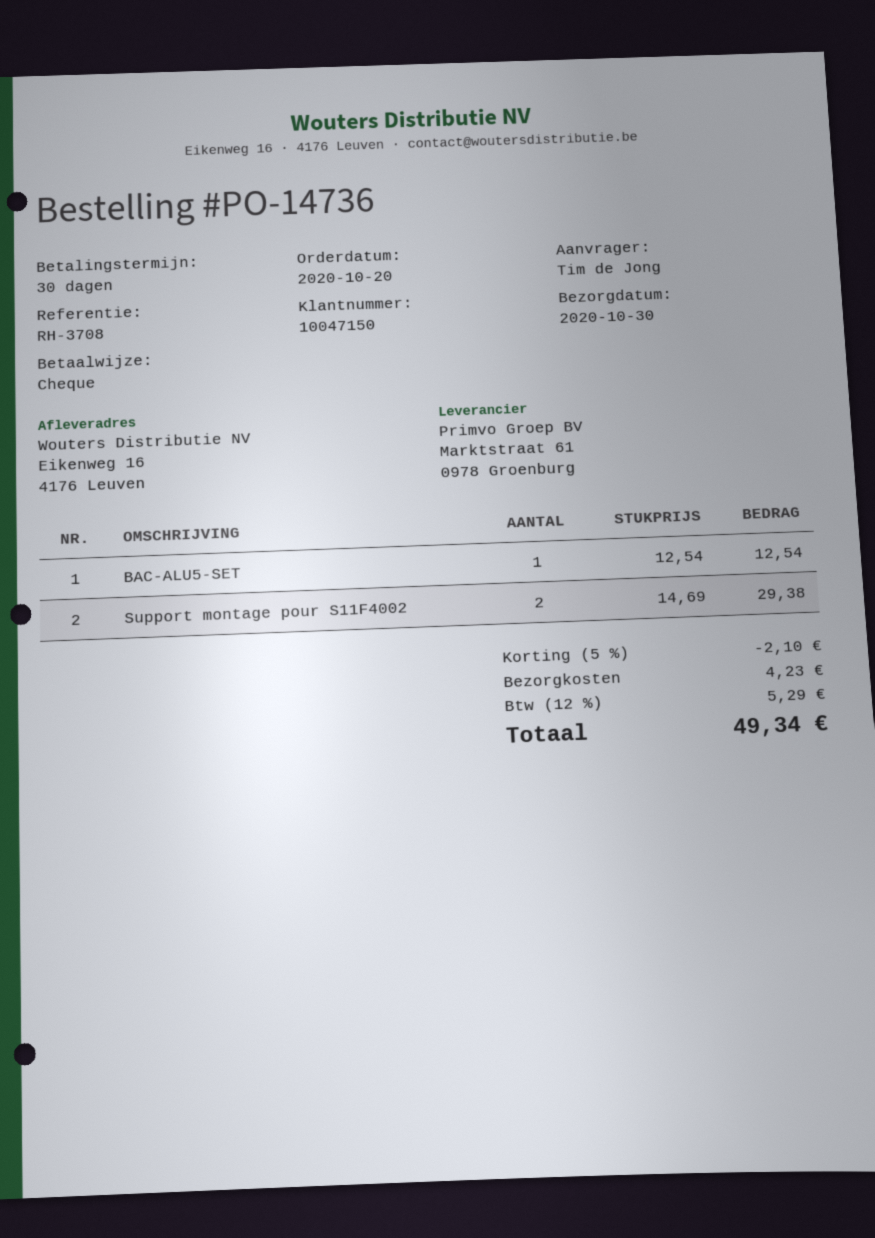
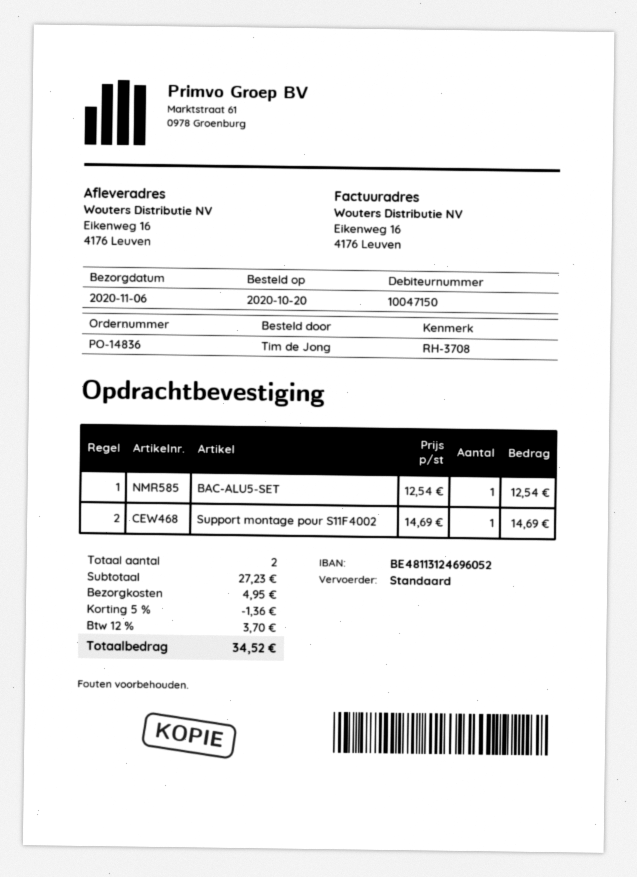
order number: PO-14736 -> PO-14836
delivery date: 2020-10-30 -> 2020-11-06
Support montage pour S11F4002: 2 x 14.69 = 29.38 -> 1 x 14.69 = 14.69
discount: 5% = 2.10 -> 5% = 1.36
shipping: 4.23 -> 4.95
tax: 12% = 5.29 -> 12% = 3.70
total: 49.34 -> 34.52

